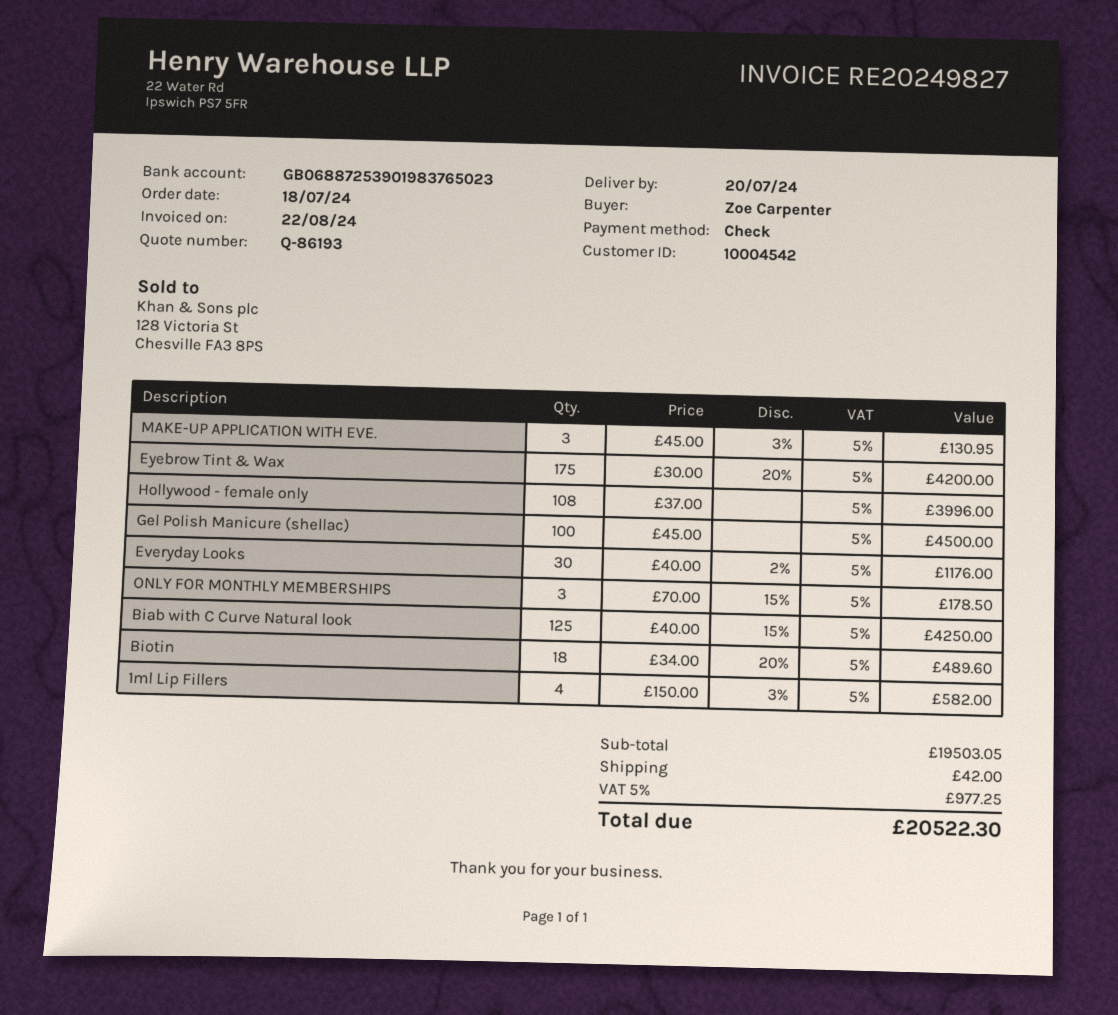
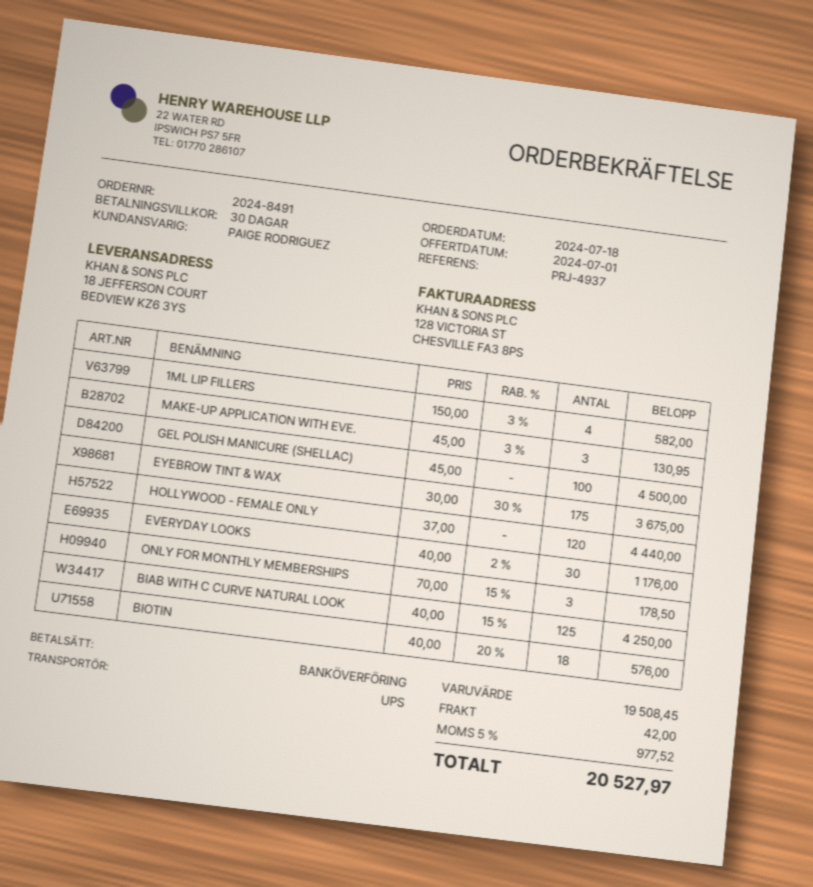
payment method: cheque -> bank transfer
Eyebrow Tint & Wax: 175 x 30.00 - 20% = 4200.00 -> 175 x 30.00 - 30% = 3675.00
Hollywood - female only: 108 x 37.00 = 3996.00 -> 120 x 37.00 = 4440.00
Biotin: 18 x 34.00 - 20% = 489.60 -> 18 x 40.00 - 20% = 576.00
subtotal: 19503.05 -> 19508.45
tax: 5% = 977.25 -> 5% = 977.52
total: 20522.30 -> 20527.97

